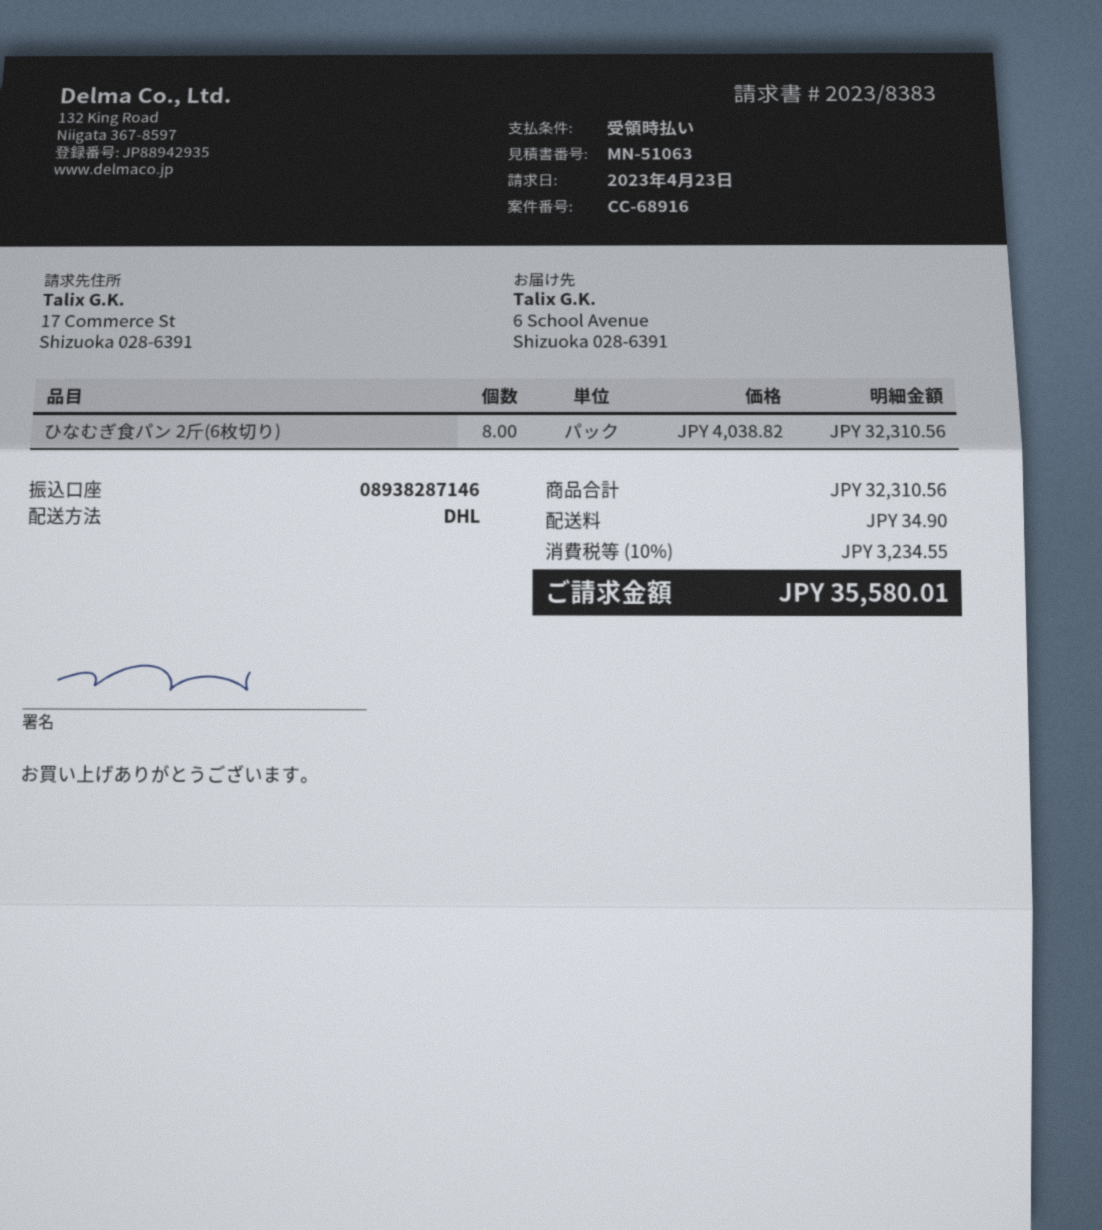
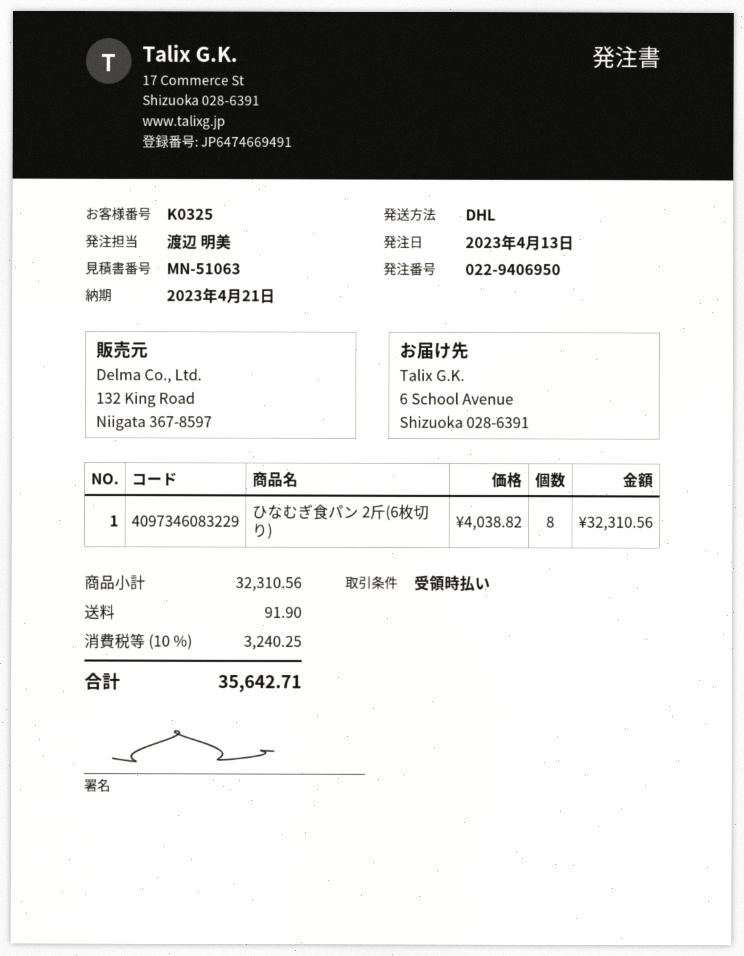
shipping: 34.90 -> 91.90
tax: 10% = 3234.55 -> 10% = 3240.25
total: 35580.01 -> 35642.71

